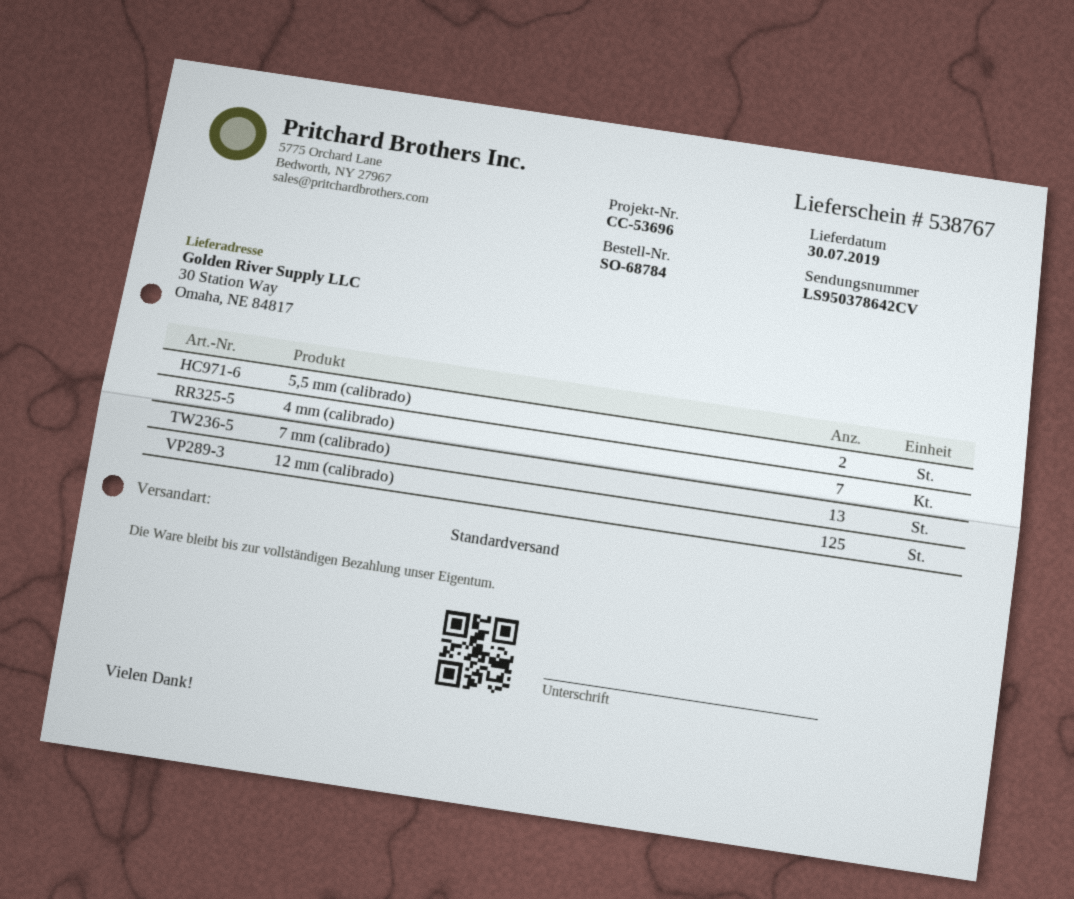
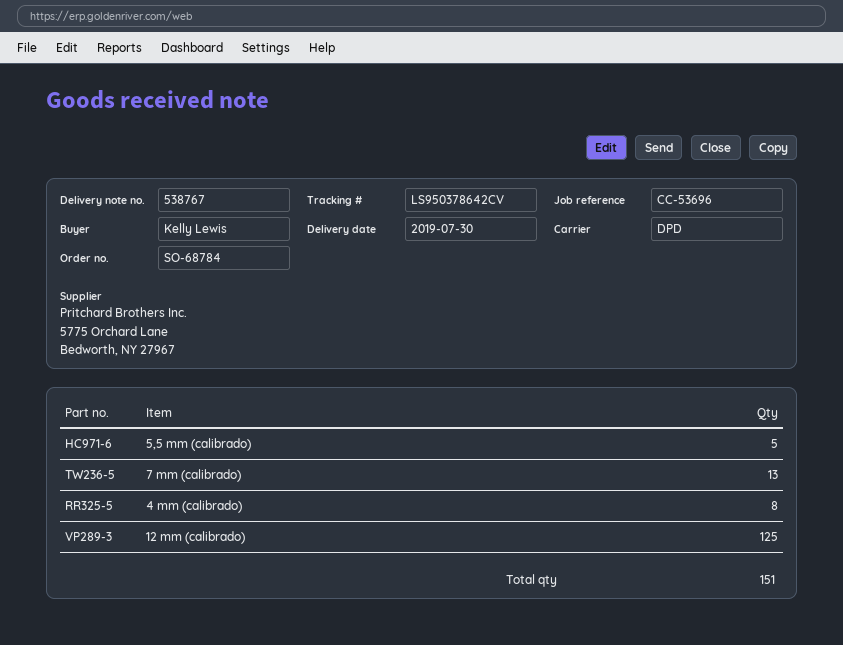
shipping method: standard -> DPD
5,5 mm (calibrado): 2 -> 5
4 mm (calibrado): 7 -> 8

